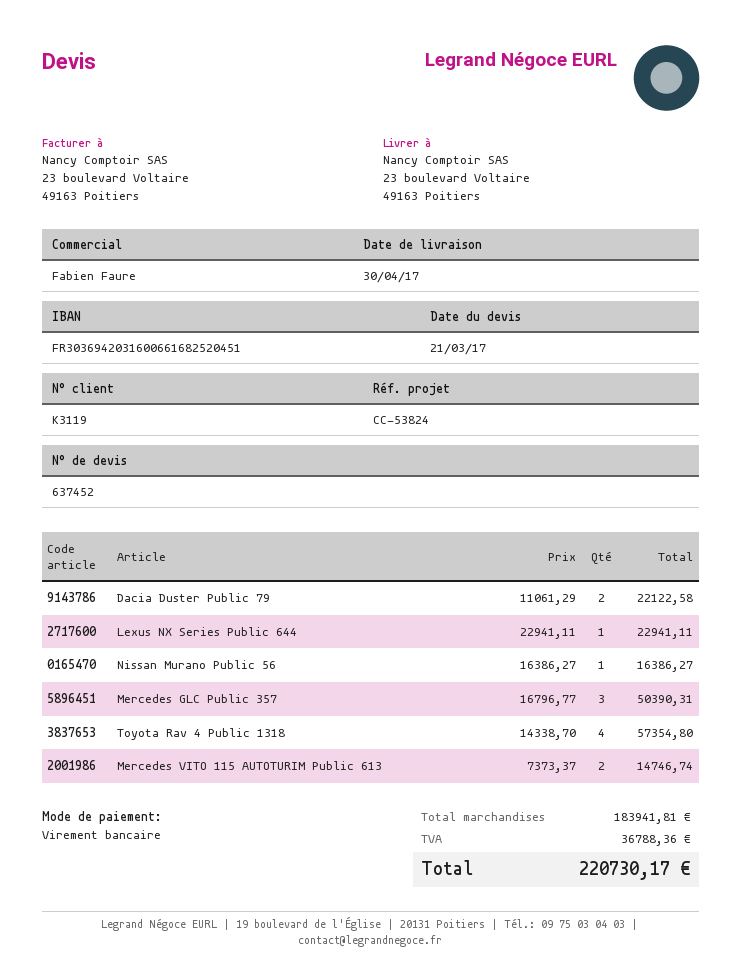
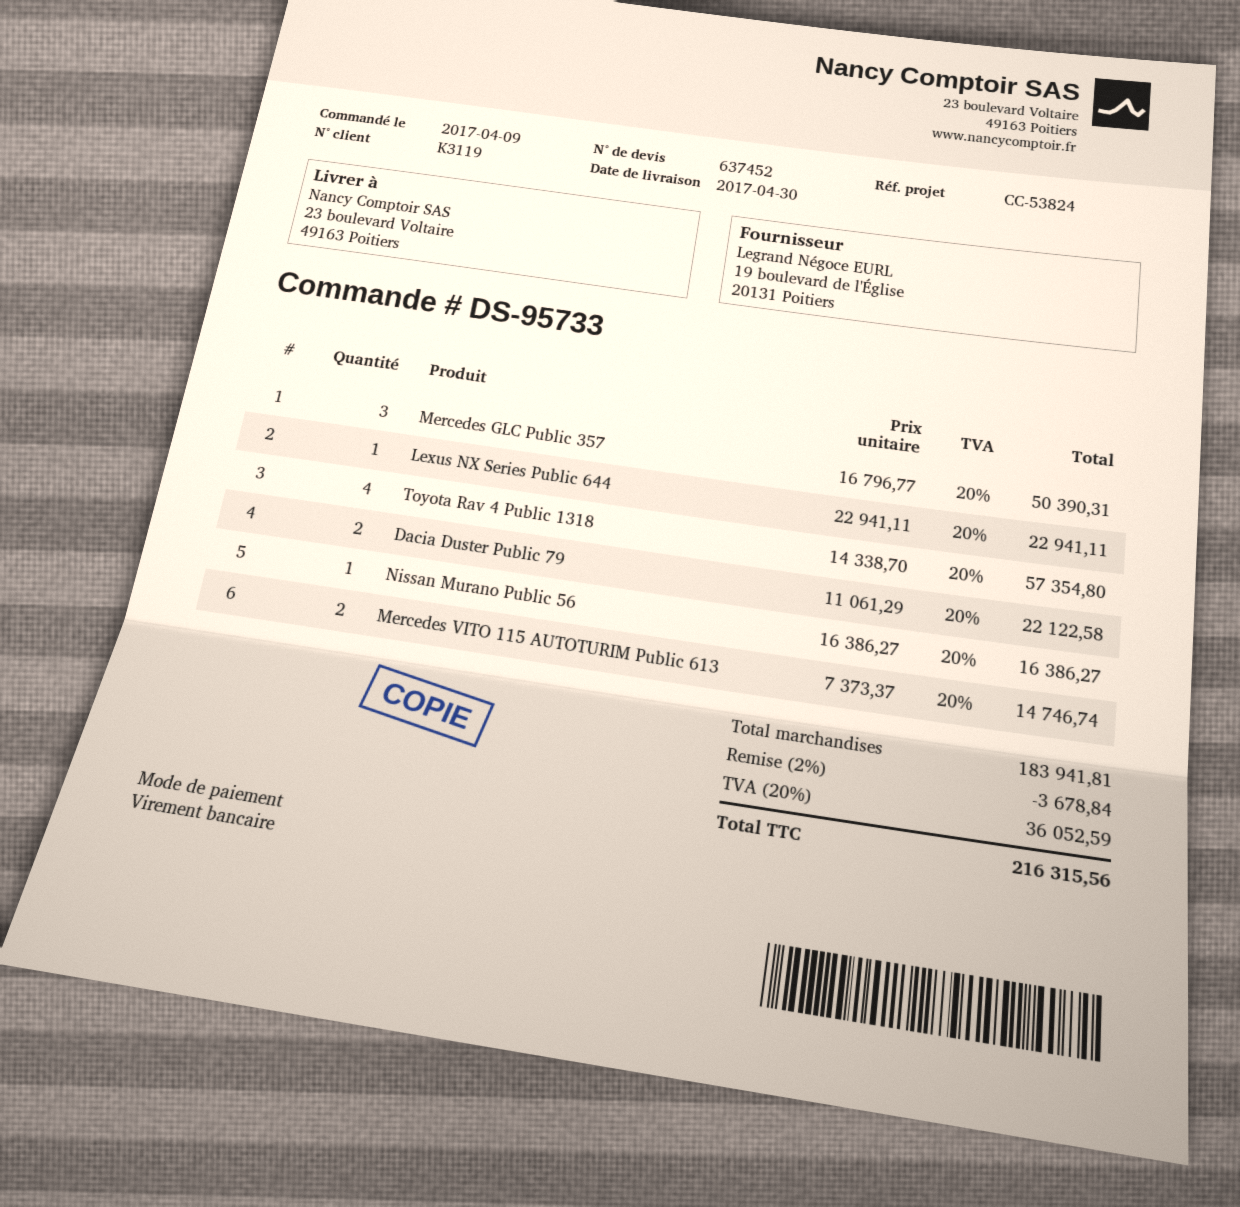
discount: none -> 2% = 3678.84
tax: 36788.36 -> 36052.59
total: 220730.17 -> 216315.56

